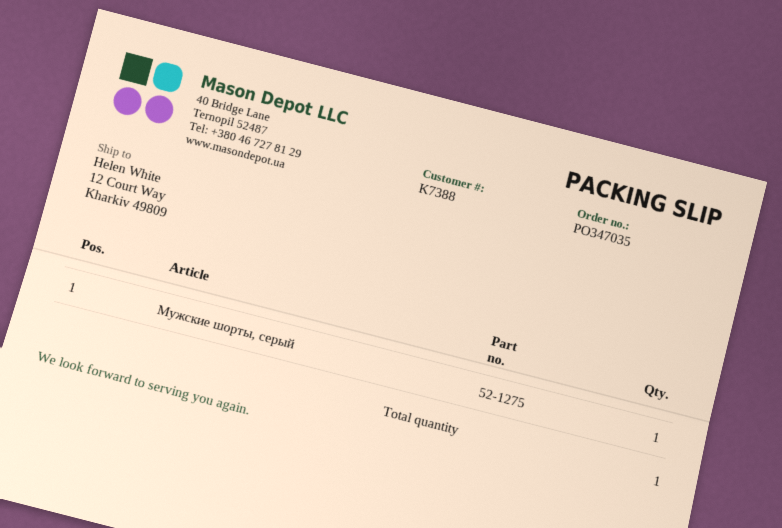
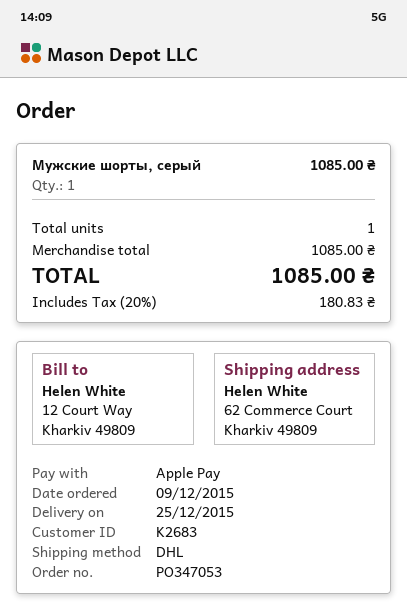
order number: PO347035 -> PO347053
customer number: K7388 -> K2683
ship to: 12 Court Way, Kharkiv 49809 -> 62 Commerce Court, Kharkiv 49809

